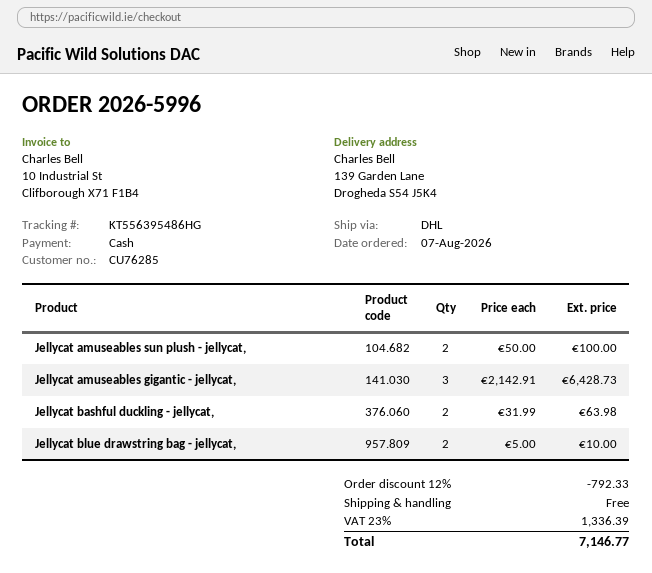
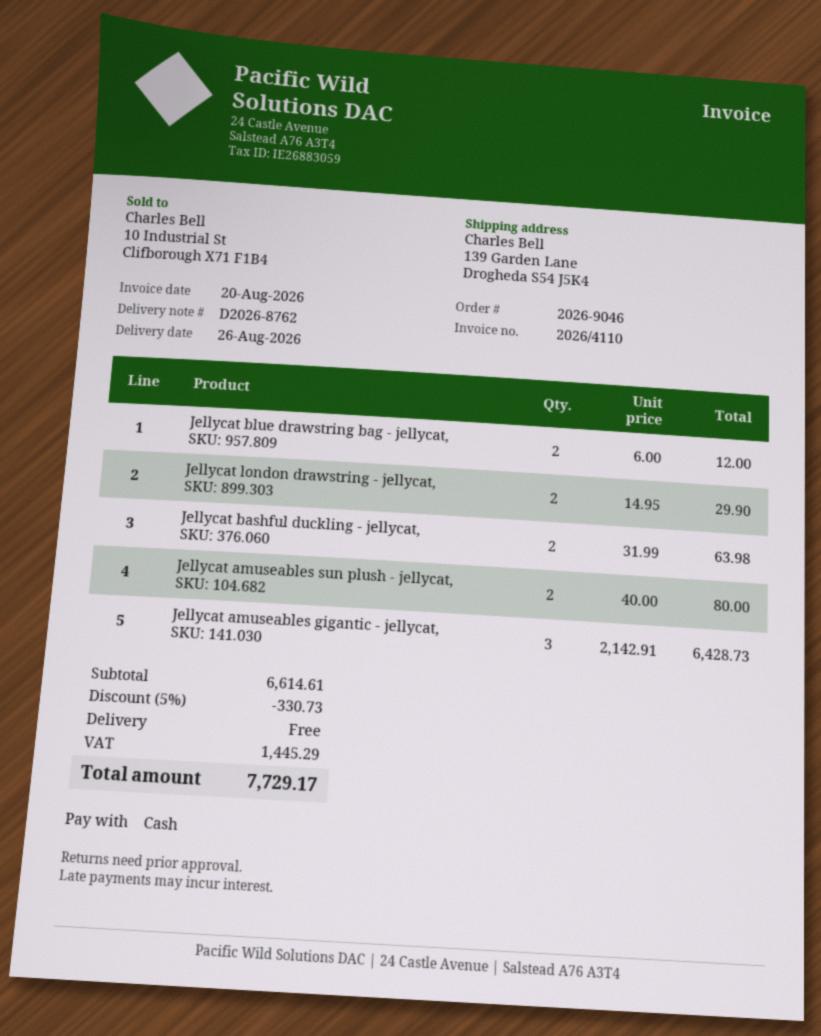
order number: 2026-5996 -> 2026-9046
Jellycat amuseables sun plush - jellycat,: 2 x 50.00 = 100.00 -> 2 x 40.00 = 80.00
Jellycat blue drawstring bag - jellycat,: 2 x 5.00 = 10.00 -> 2 x 6.00 = 12.00
Jellycat london drawstring - jellycat,: none -> 2 x 14.95 = 29.90
discount: 12% = 792.33 -> 5% = 330.73
tax: 1336.39 -> 1445.29
total: 7146.77 -> 7729.17

